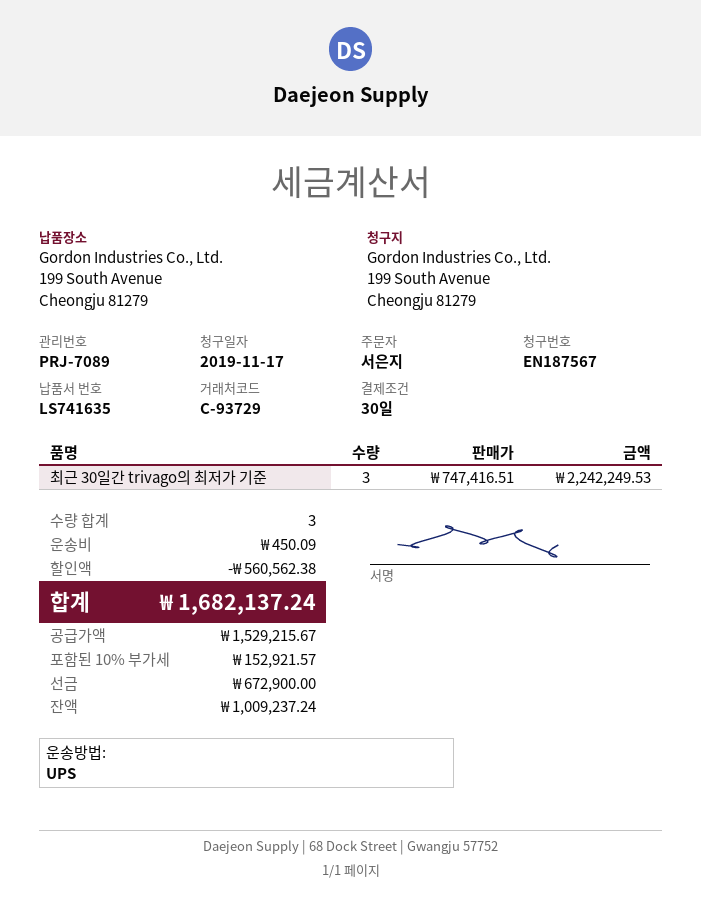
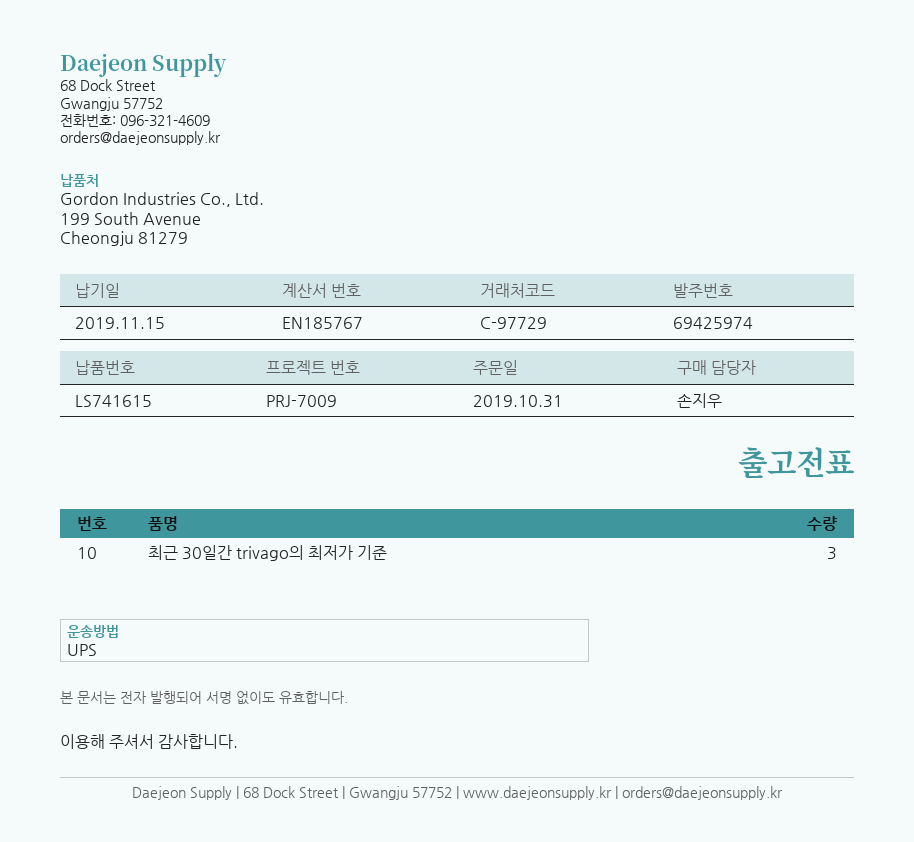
delivery note number: LS741635 -> LS741615
invoice number: EN187567 -> EN185767
customer number: C-93729 -> C-97729
reference: PRJ-7089 -> PRJ-7009
ordered by: 서은지 -> 손지우

